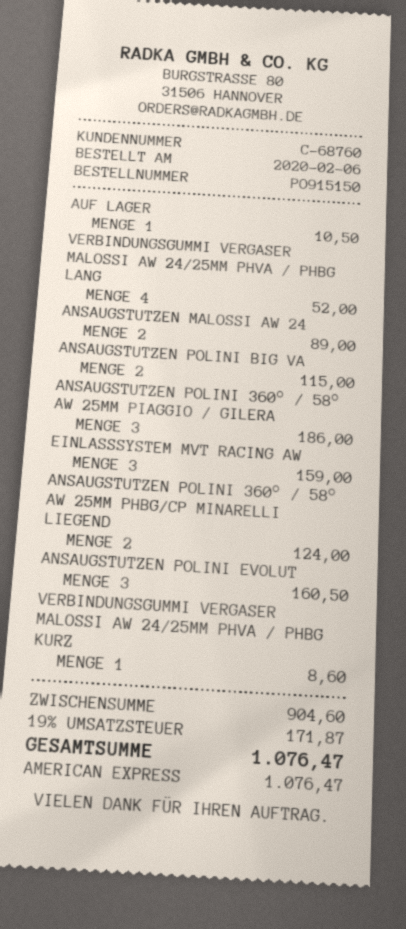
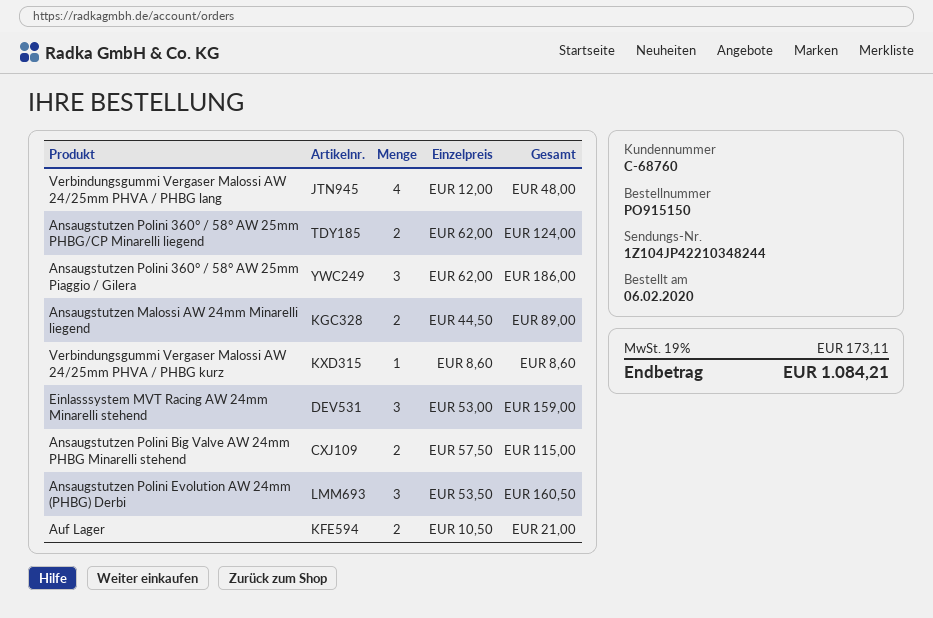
AUF LAGER: 1 for 10.50 -> 2 for 21.00
VERBINDUNGSGUMMI VERGASER MALOSSI AW 24/25MM PHVA / PHBG LANG: 4 for 52.00 -> 4 for 48.00
tax: 19% = 171.87 -> 19% = 173.11
total: 1076.47 -> 1084.21

